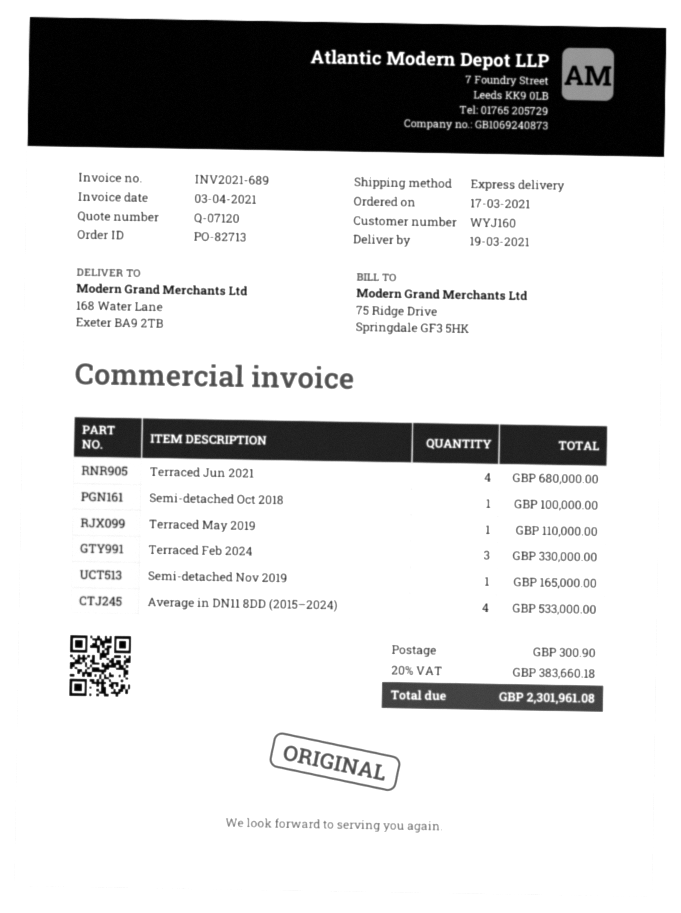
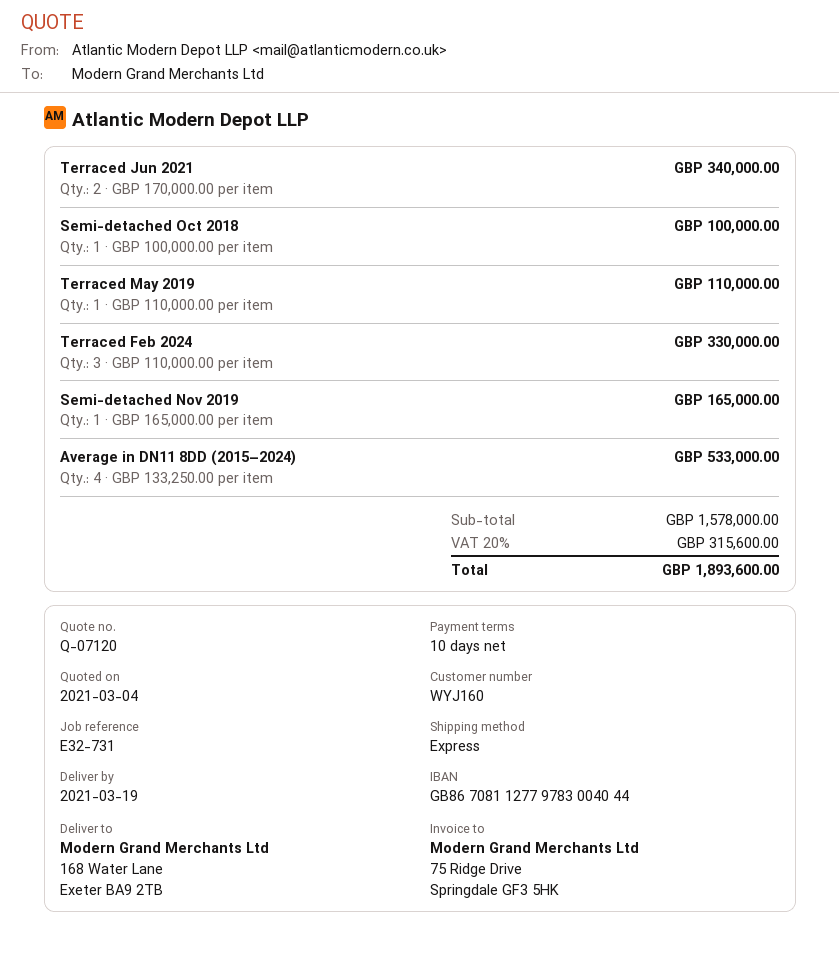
Terraced Jun 2021: 4 for 680000.00 -> 2 for 340000.00
shipping: 300.90 -> none
tax: 20% = 383660.18 -> 20% = 315600.00
total: 2301961.08 -> 1893600.00

